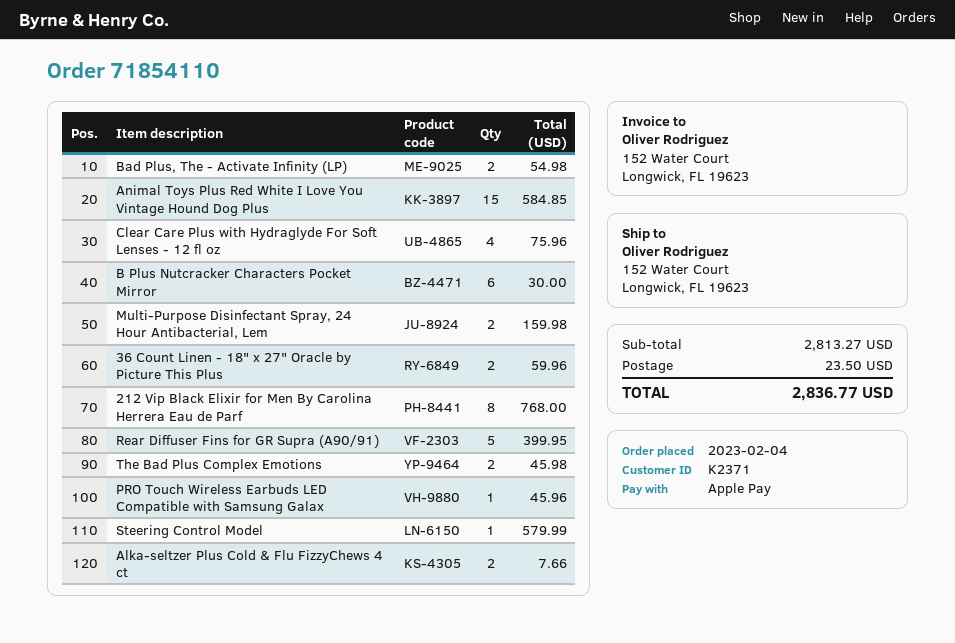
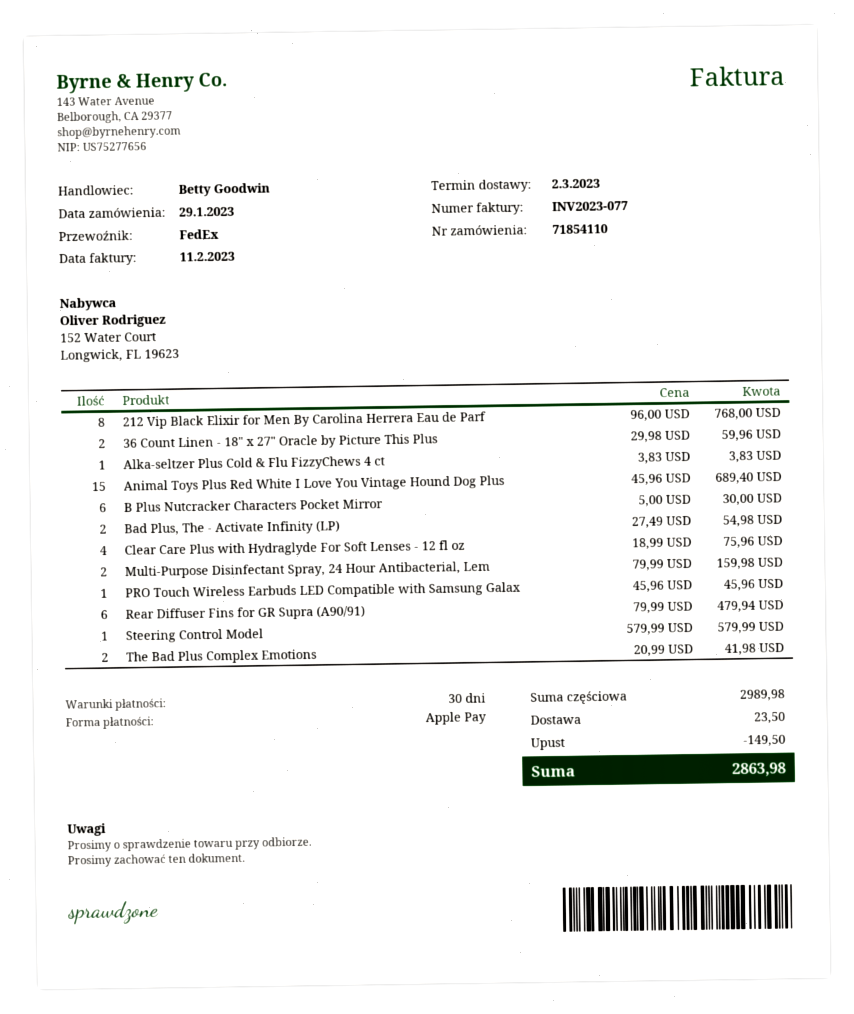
order date: 2023-02-04 -> 2023-01-29
Animal Toys Plus Red White I Love You Vintage Hound Dog Plus: 15 for 584.85 -> 15 for 689.40
Rear Diffuser Fins for GR Supra (A90/91): 5 for 399.95 -> 6 for 479.94
The Bad Plus Complex Emotions: 2 for 45.98 -> 2 for 41.98
Alka-seltzer Plus Cold & Flu FizzyChews 4 ct: 2 for 7.66 -> 1 for 3.83
subtotal: 2813.27 -> 2989.98
discount: none -> 149.50
total: 2836.77 -> 2863.98

